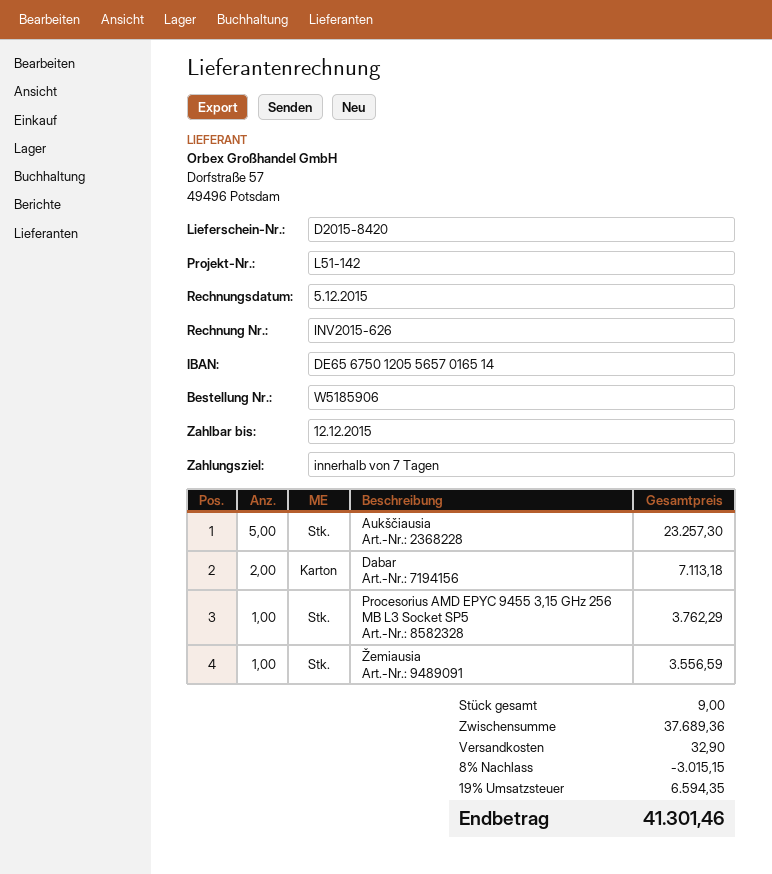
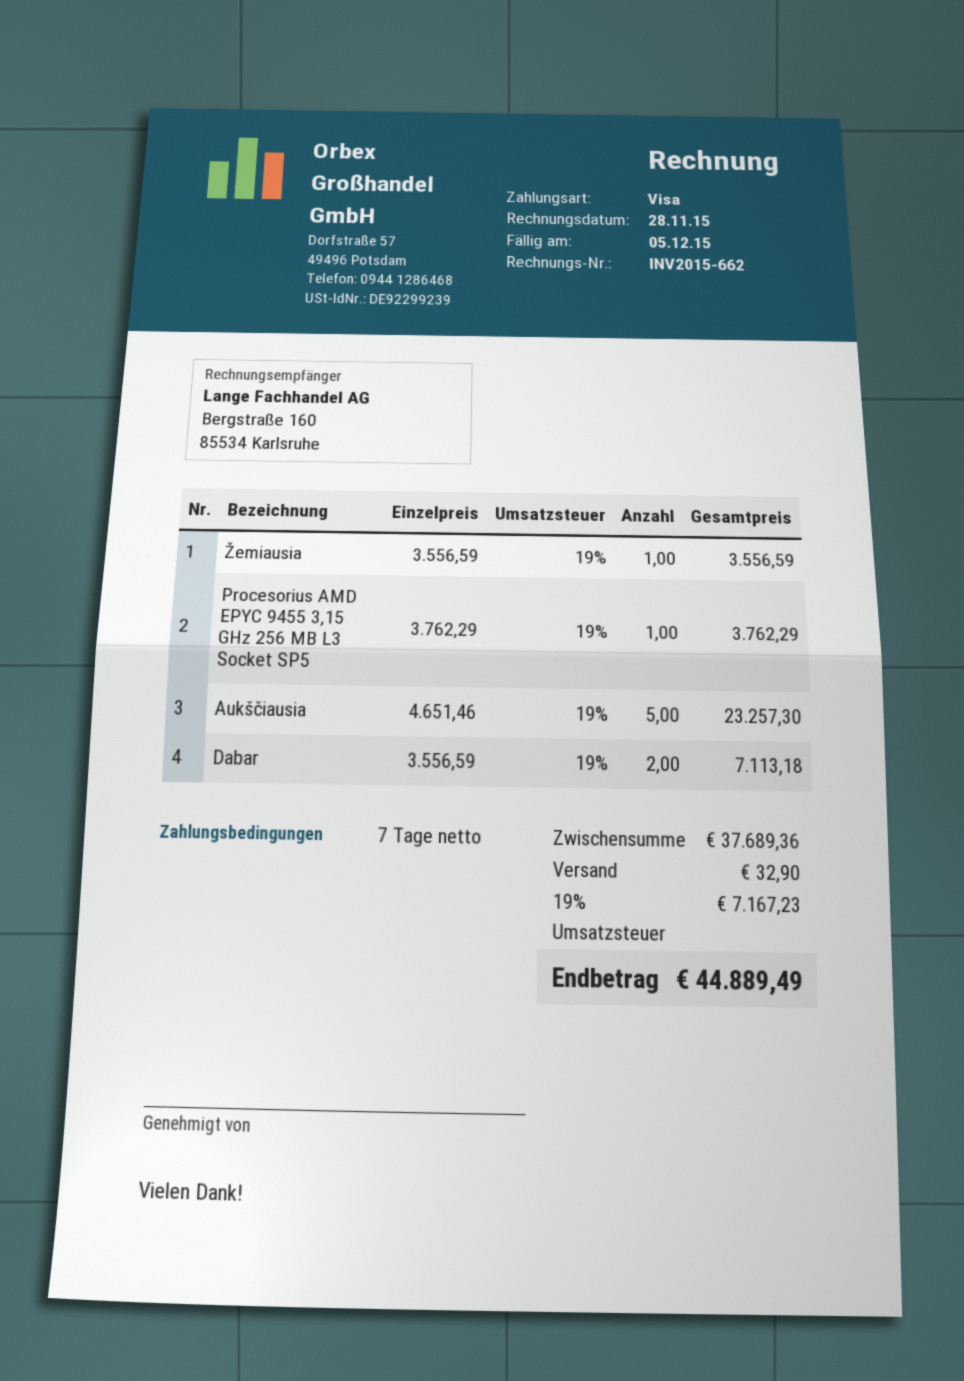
invoice number: INV2015-626 -> INV2015-662
invoice date: 2015-12-05 -> 2015-11-28
due date: 2015-12-12 -> 2015-12-05
discount: 8% = 3015.15 -> none
tax: 19% = 6594.35 -> 19% = 7167.23
total: 41301.46 -> 44889.49

